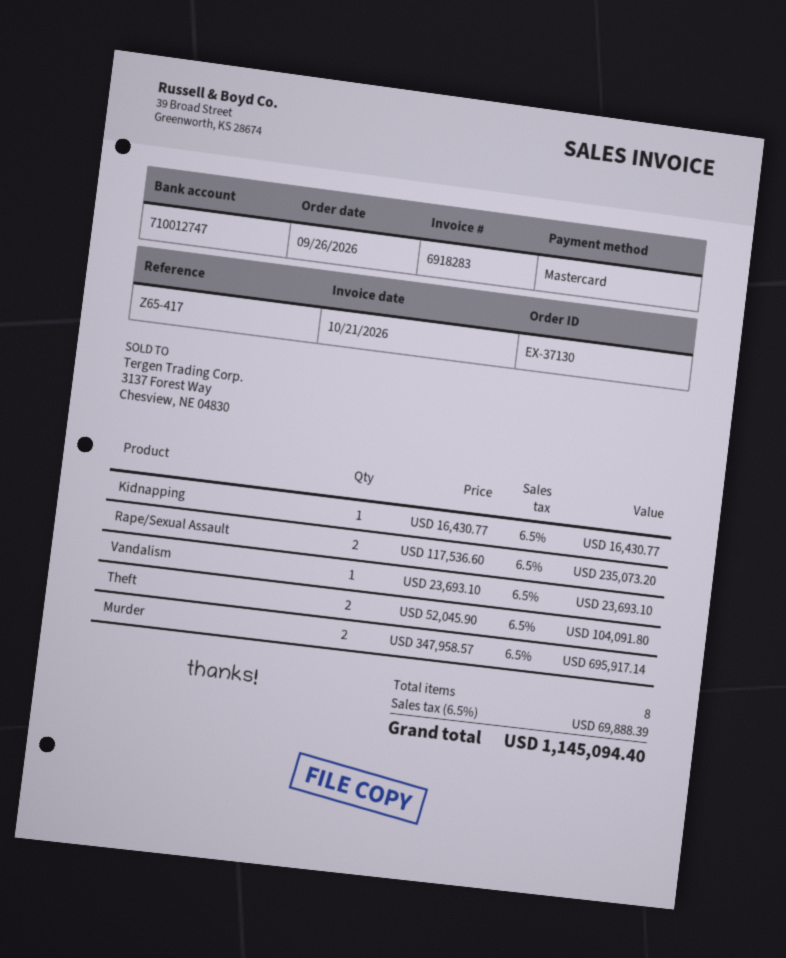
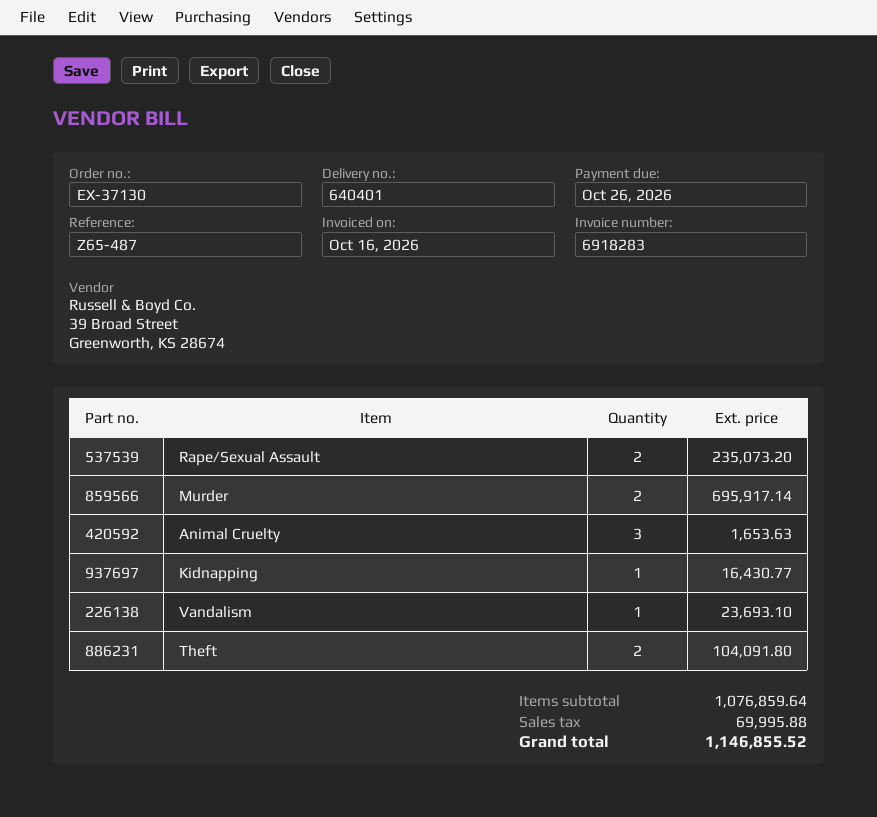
invoice date: 2026-10-21 -> 2026-10-16
reference: Z65-417 -> Z65-487
Animal Cruelty: none -> 3 for 1653.63
tax: 69888.39 -> 69995.88
total: 1145094.40 -> 1146855.52

